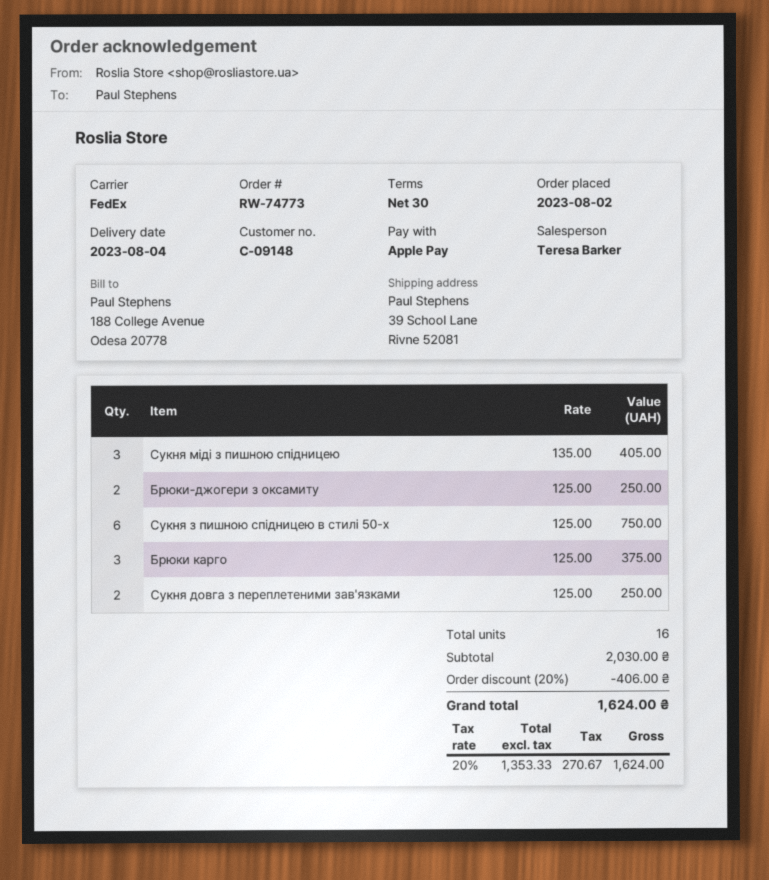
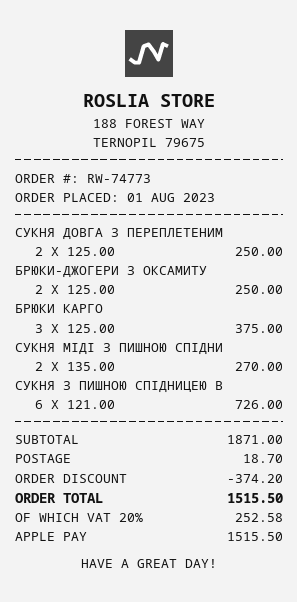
order date: 2023-08-02 -> 2023-08-01
Сукня міді з пишною спідницею: 3 x 135.00 = 405.00 -> 2 x 135.00 = 270.00
Сукня з пишною спідницею в стилі 50-х: 6 x 125.00 = 750.00 -> 6 x 121.00 = 726.00
subtotal: 2030.00 -> 1871.00
discount: 406.00 -> 374.20
shipping: none -> 18.70
tax: 20% = 270.67 -> 20% = 252.58
total: 1624.00 -> 1515.50

